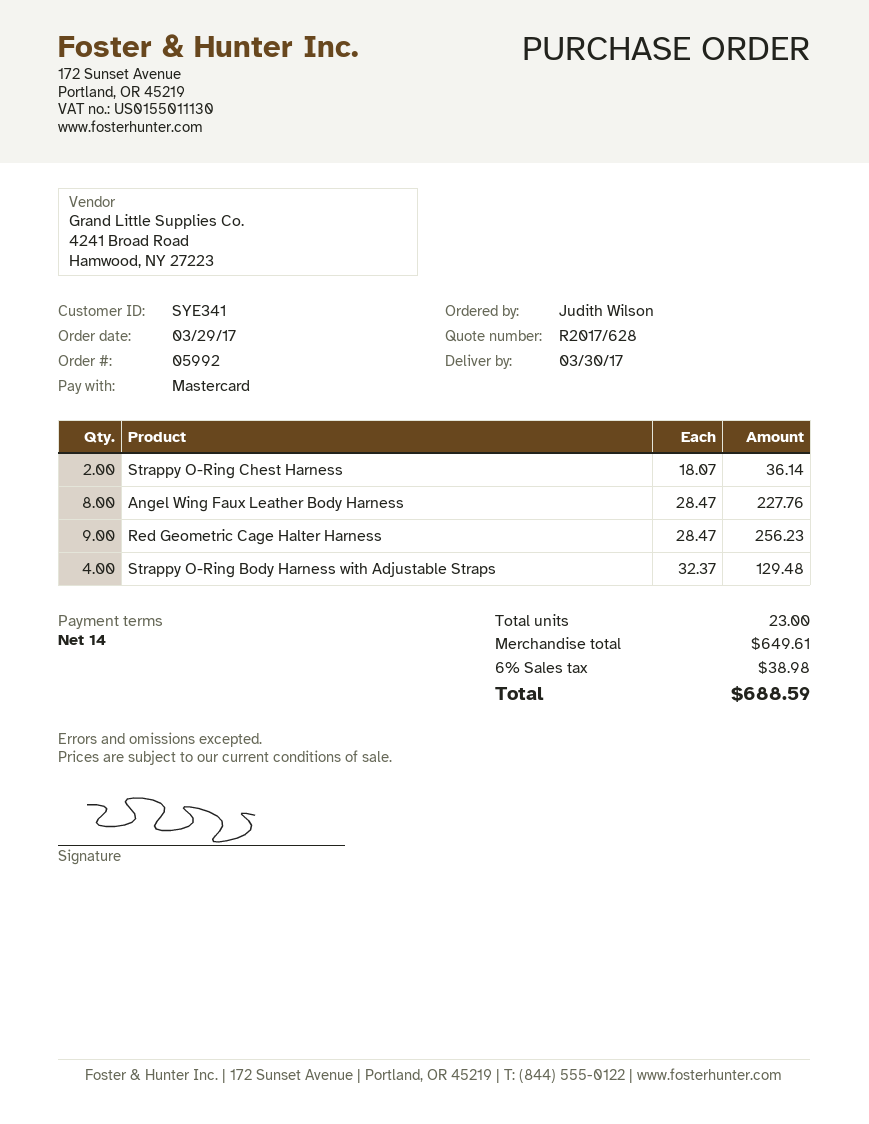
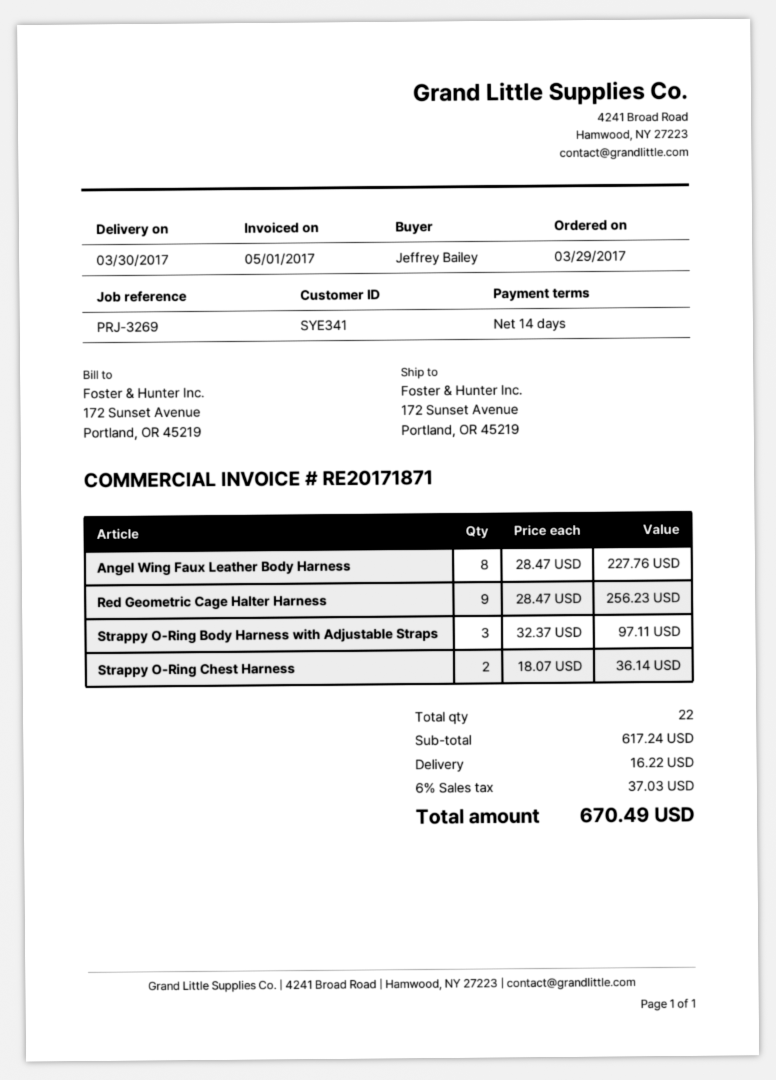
ordered by: Judith Wilson -> Jeffrey Bailey
Strappy O-Ring Body Harness with Adjustable Straps: 4 x 32.37 = 129.48 -> 3 x 32.37 = 97.11
total quantity: 23 -> 22
subtotal: 649.61 -> 617.24
shipping: none -> 16.22
tax: 6% = 38.98 -> 6% = 37.03
total: 688.59 -> 670.49

